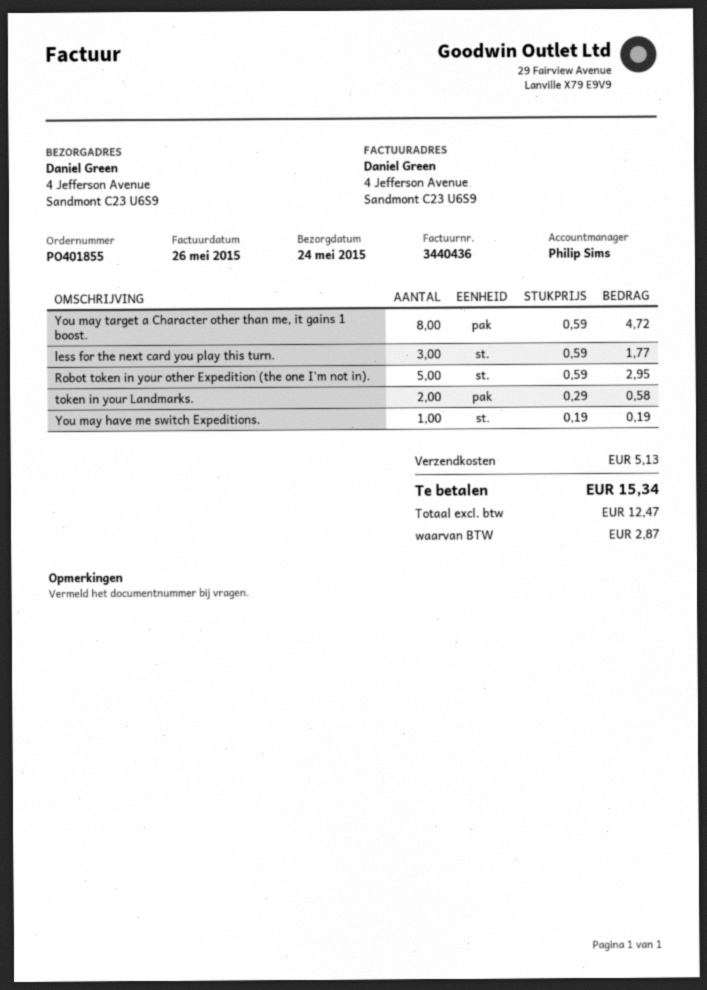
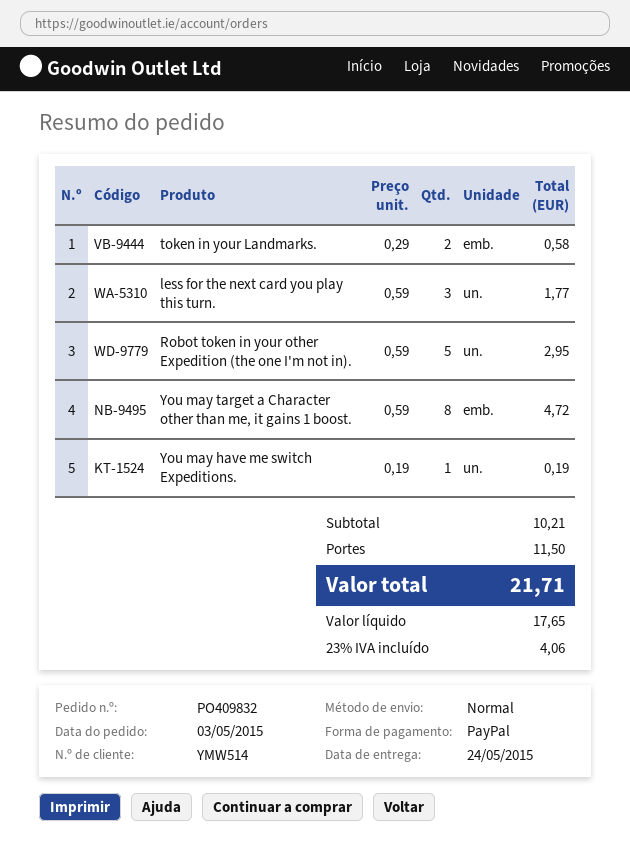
order number: PO401855 -> PO409832
shipping: 5.13 -> 11.50
net: 12.47 -> 17.65
tax: 2.87 -> 4.06
total: 15.34 -> 21.71

